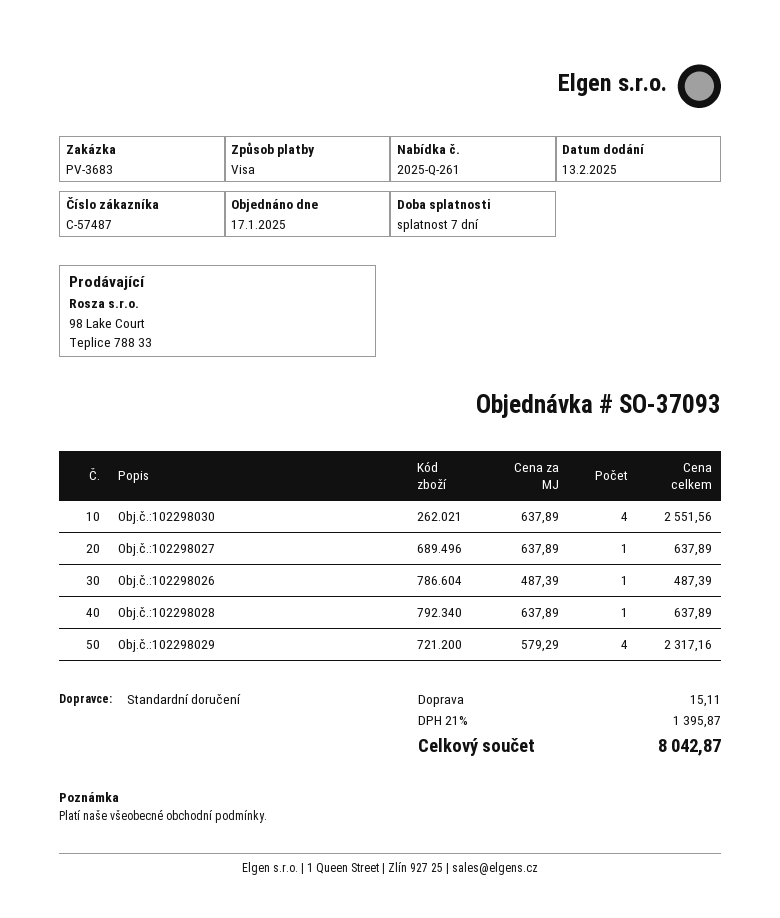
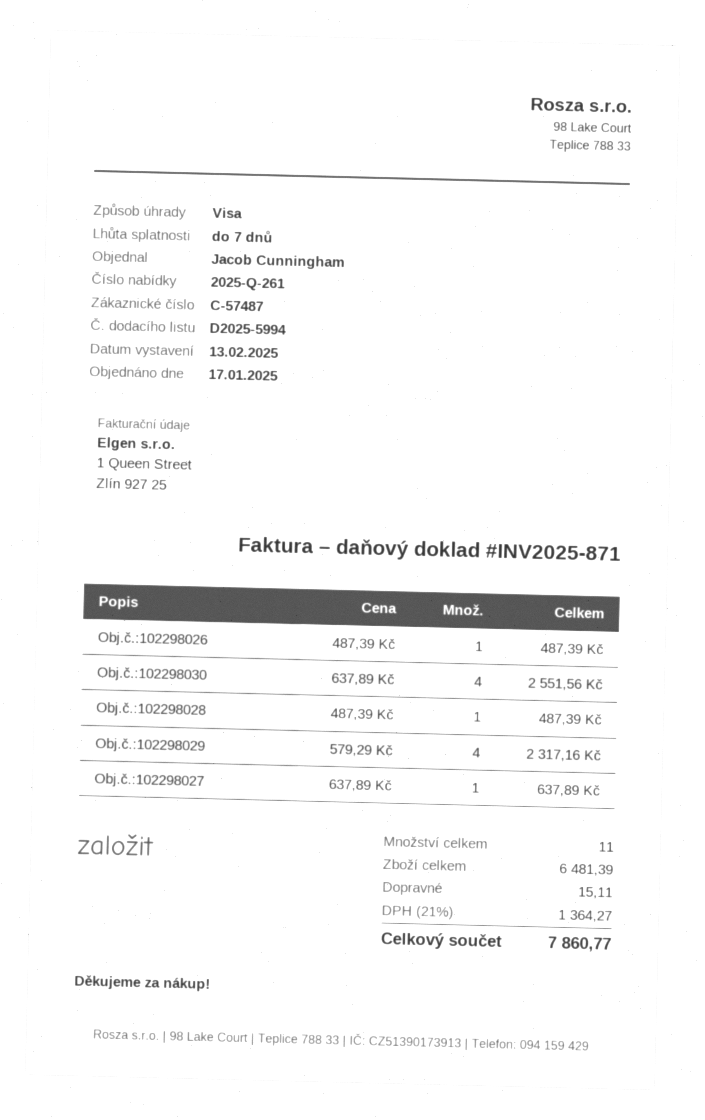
Obj.č.:102298028: 1 x 637.89 = 637.89 -> 1 x 487.39 = 487.39
tax: 21% = 1395.87 -> 21% = 1364.27
total: 8042.87 -> 7860.77

